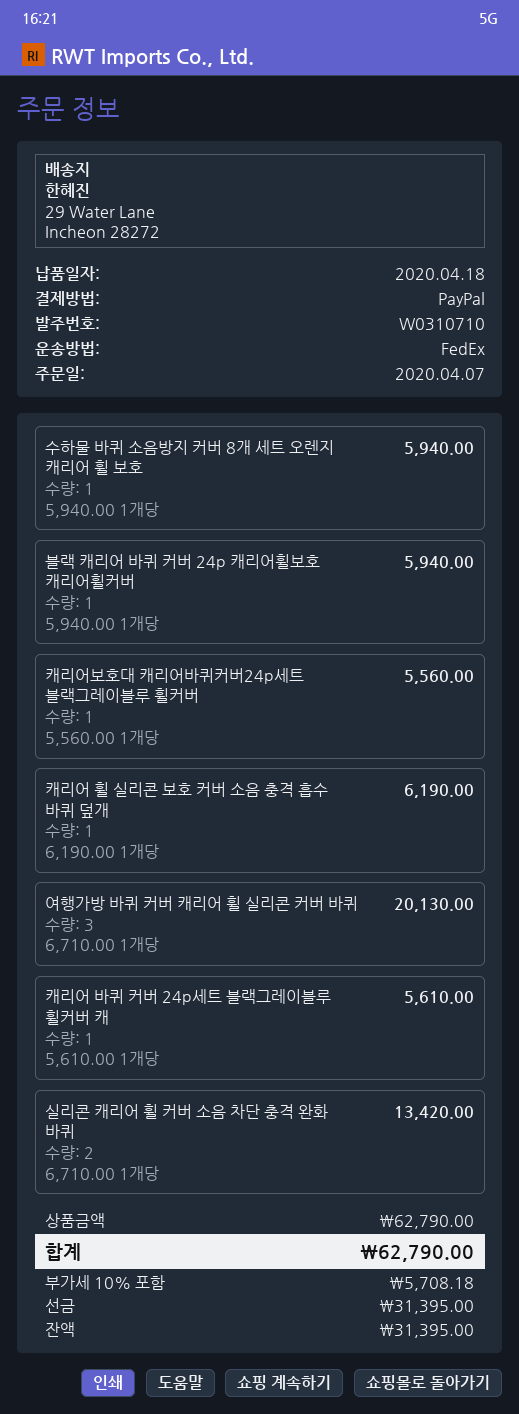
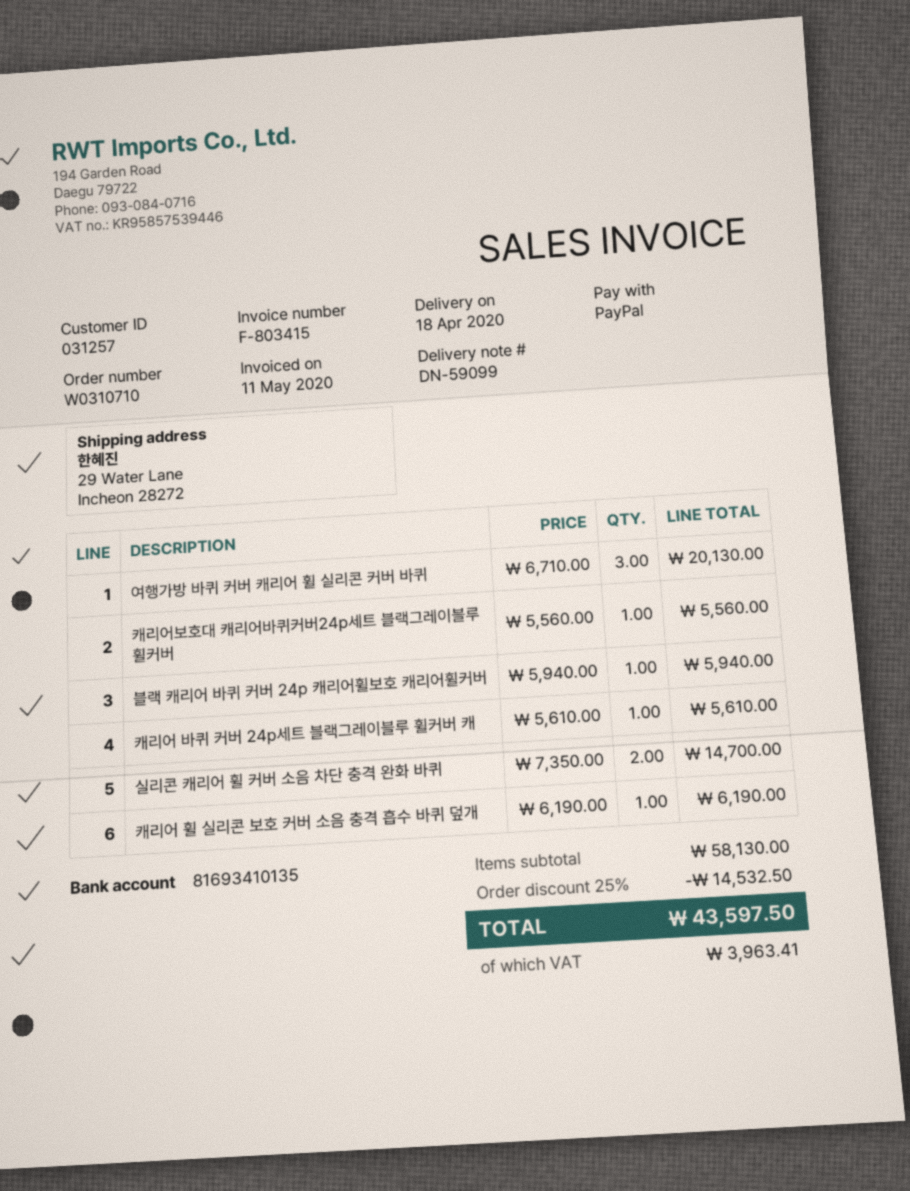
수하물 바퀴 소음방지 커버 8개 세트 오렌지 캐리어 휠 보호: 1 x 5940.00 = 5940.00 -> none
실리콘 캐리어 휠 커버 소음 차단 충격 완화 바퀴: 2 x 6710.00 = 13420.00 -> 2 x 7350.00 = 14700.00
subtotal: 62790.00 -> 58130.00
discount: none -> 25% = 14532.50
tax: 5708.18 -> 3963.41
total: 62790.00 -> 43597.50

